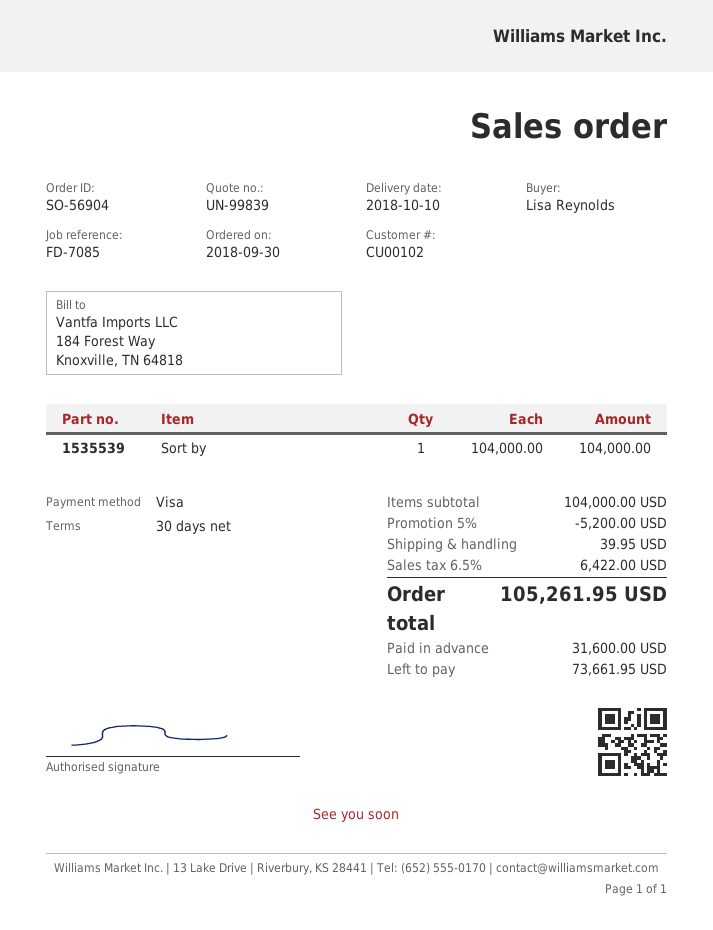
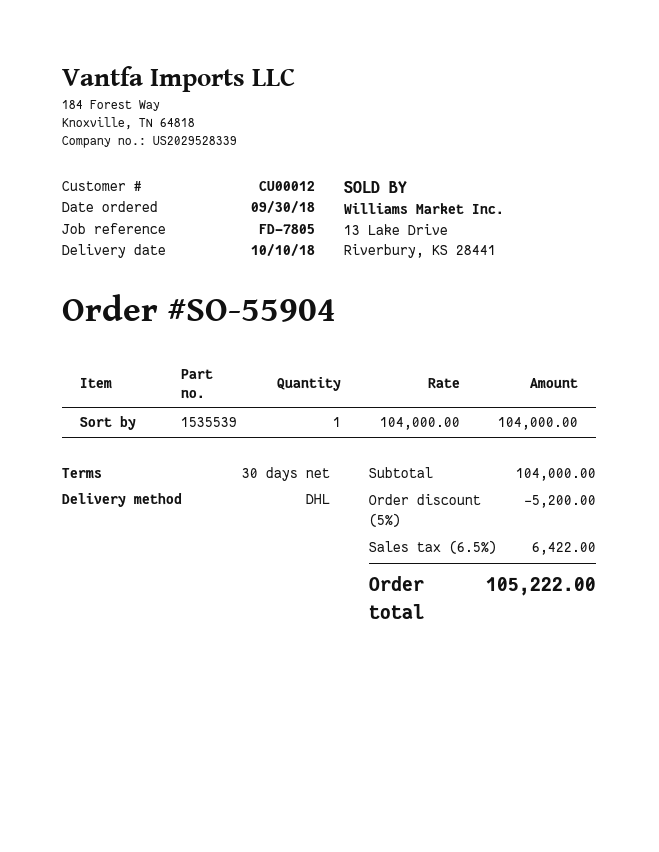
order number: SO-56904 -> SO-55904
customer number: CU00102 -> CU00012
reference: FD-7085 -> FD-7805
shipping: 39.95 -> none
total: 105261.95 -> 105222.00

